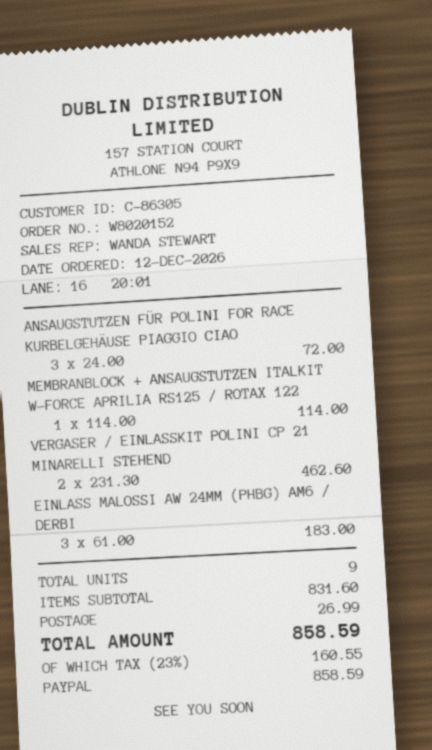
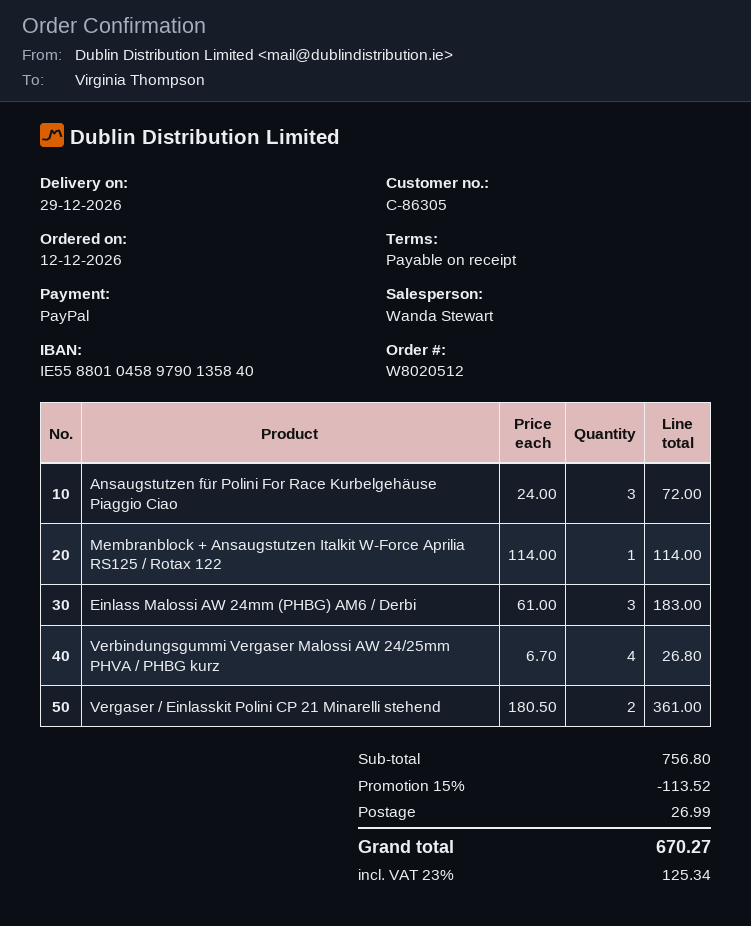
order number: W8020152 -> W8020512
VERGASER / EINLASSKIT POLINI CP 21 MINARELLI STEHEND: 2 x 231.30 = 462.60 -> 2 x 180.50 = 361.00
Verbindungsgummi Vergaser Malossi AW 24/25mm PHVA / PHBG kurz: none -> 4 x 6.70 = 26.80
subtotal: 831.60 -> 756.80
discount: none -> 15% = 113.52
tax: 23% = 160.55 -> 23% = 125.34
total: 858.59 -> 670.27

